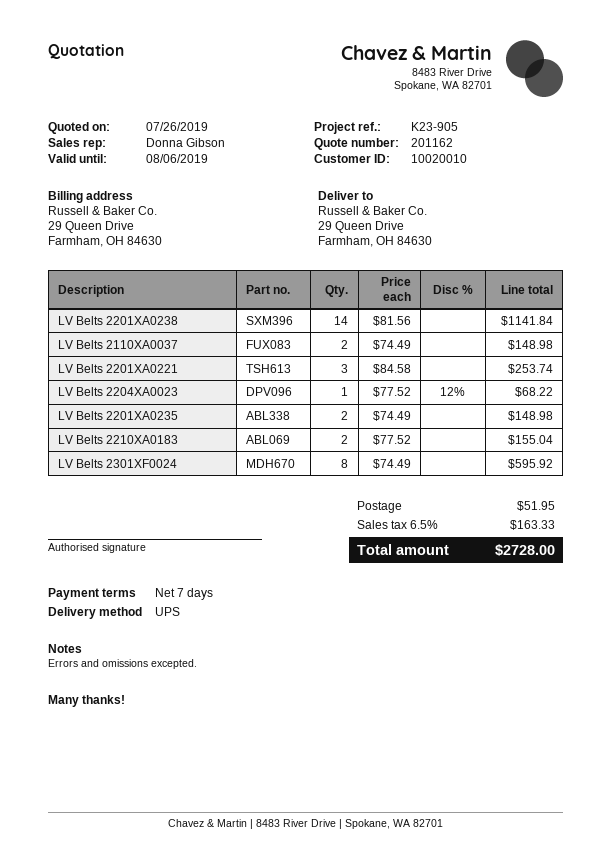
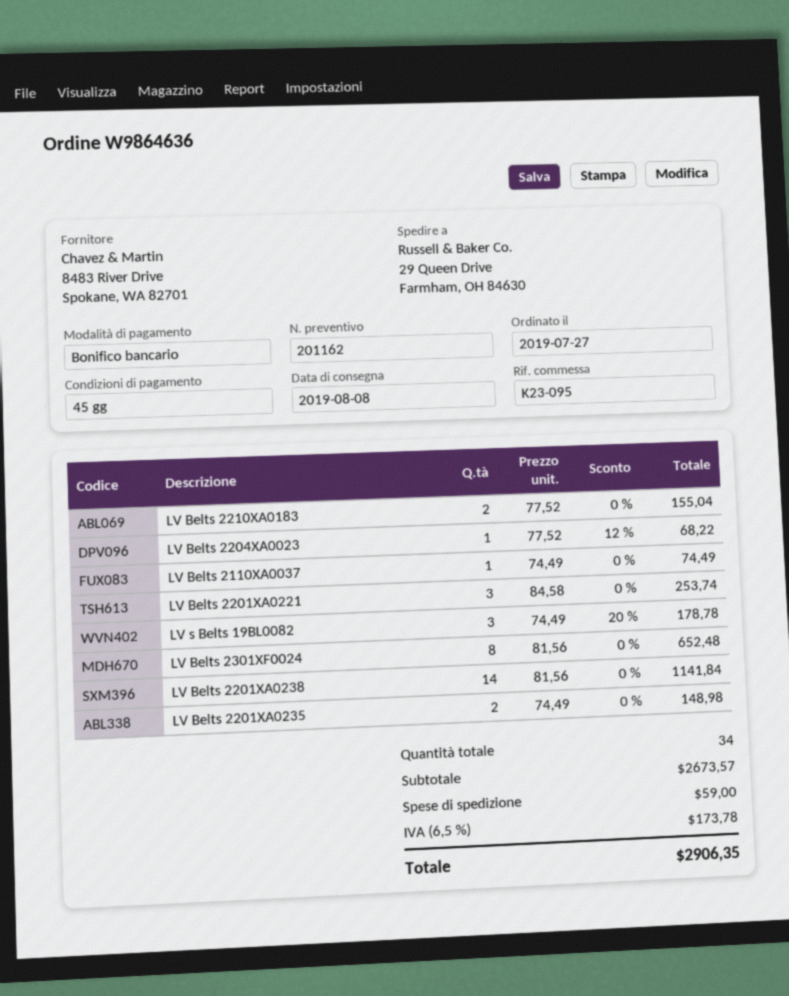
payment terms: 7 days -> 45 days
reference: K23-905 -> K23-095
LV Belts 2110XA0037: 2 x 74.49 = 148.98 -> 1 x 74.49 = 74.49
LV Belts 2301XF0024: 8 x 74.49 = 595.92 -> 8 x 81.56 = 652.48
LV s Belts 19BL0082: none -> 3 x 74.49 - 20% = 178.78
shipping: 51.95 -> 59.00
tax: 6.5% = 163.33 -> 6.5% = 173.78
total: 2728.00 -> 2906.35

